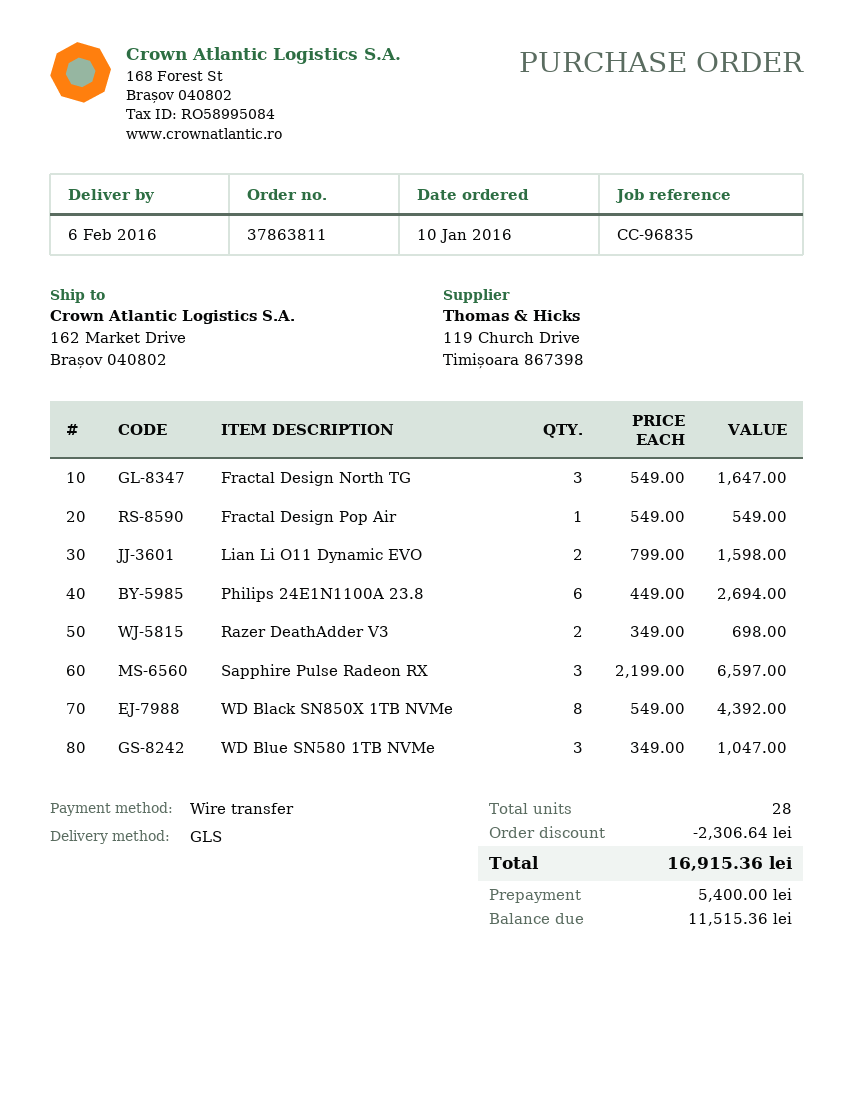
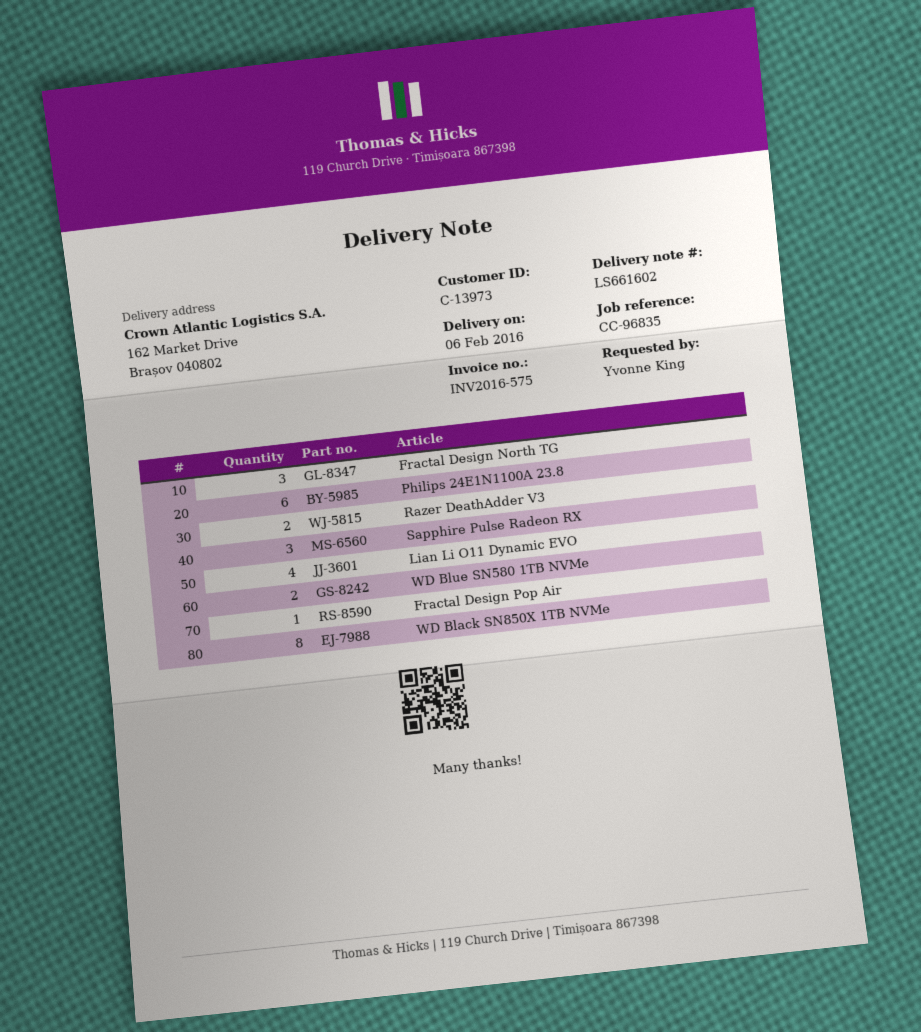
Lian Li O11 Dynamic EVO: 2 -> 4
WD Blue SN580 1TB NVMe: 3 -> 2

